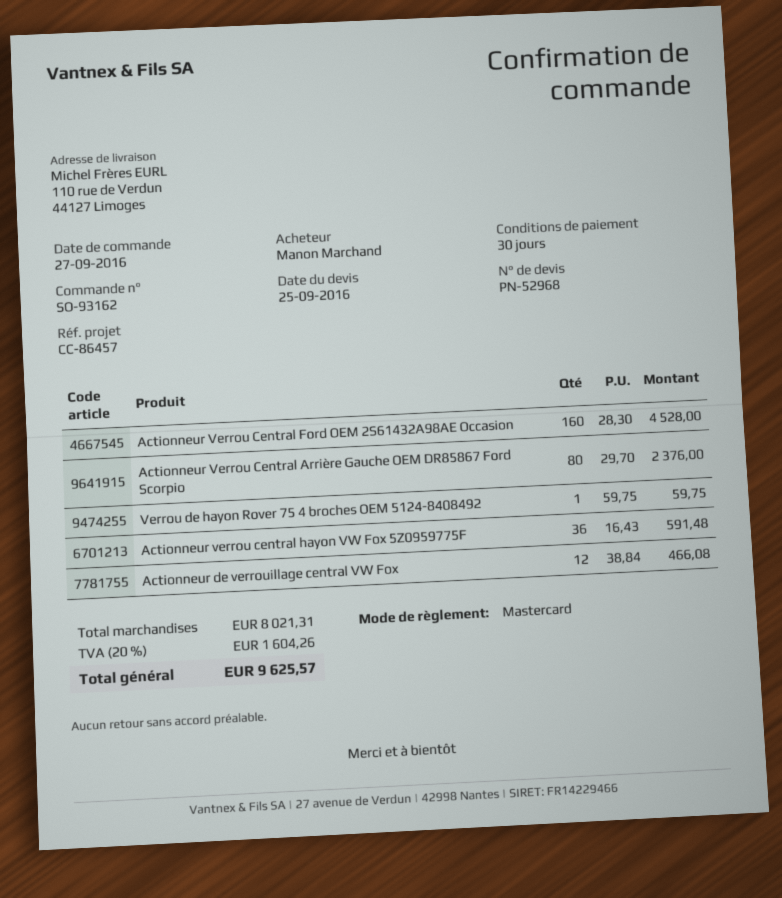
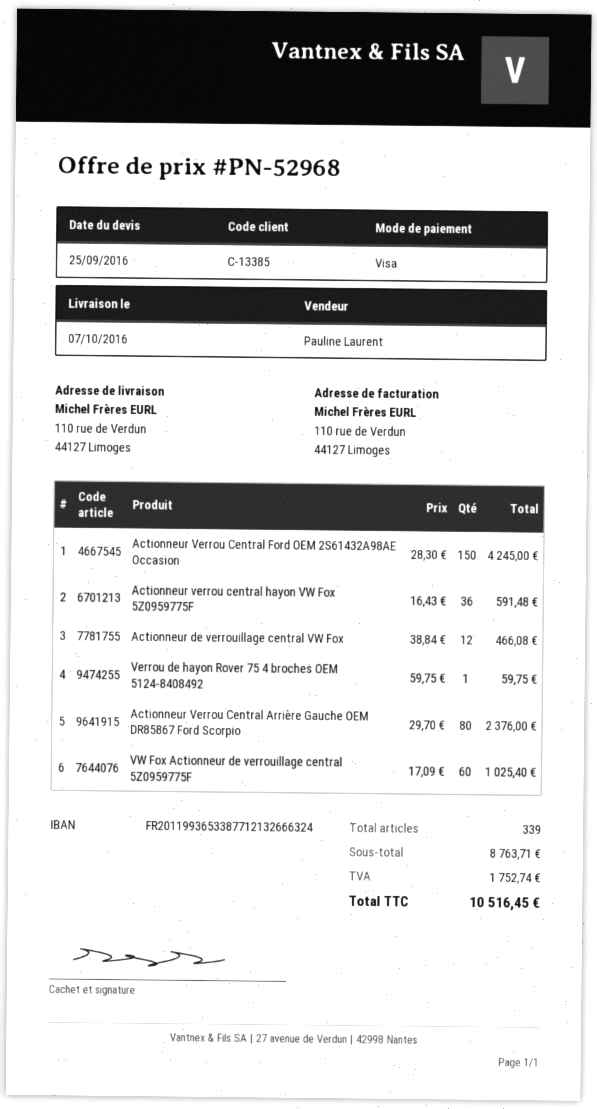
payment method: Mastercard -> Visa
Actionneur Verrou Central Ford OEM 2S61432A98AE Occasion: 160 x 28.30 = 4528.00 -> 150 x 28.30 = 4245.00
VW Fox Actionneur de verrouillage central 5Z0959775F: none -> 60 x 17.09 = 1025.40
subtotal: 8021.31 -> 8763.71
tax: 1604.26 -> 1752.74
total: 9625.57 -> 10516.45

